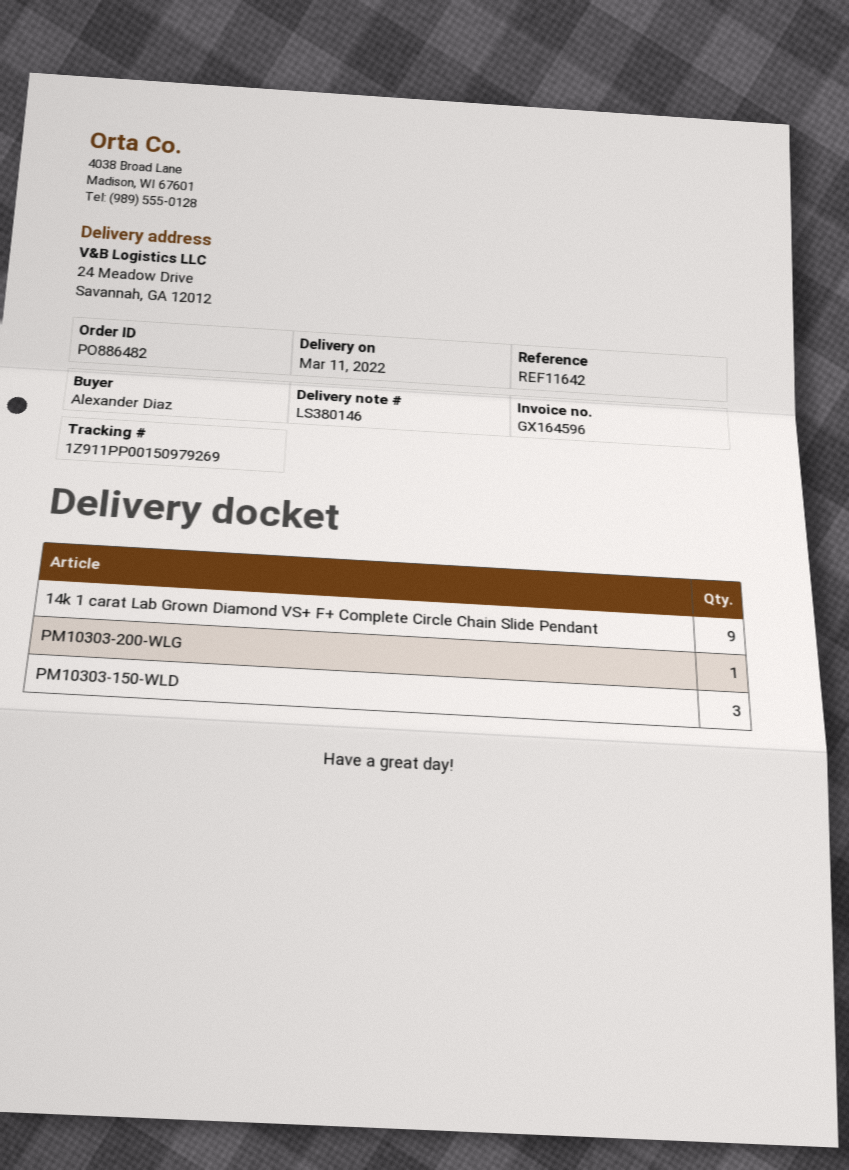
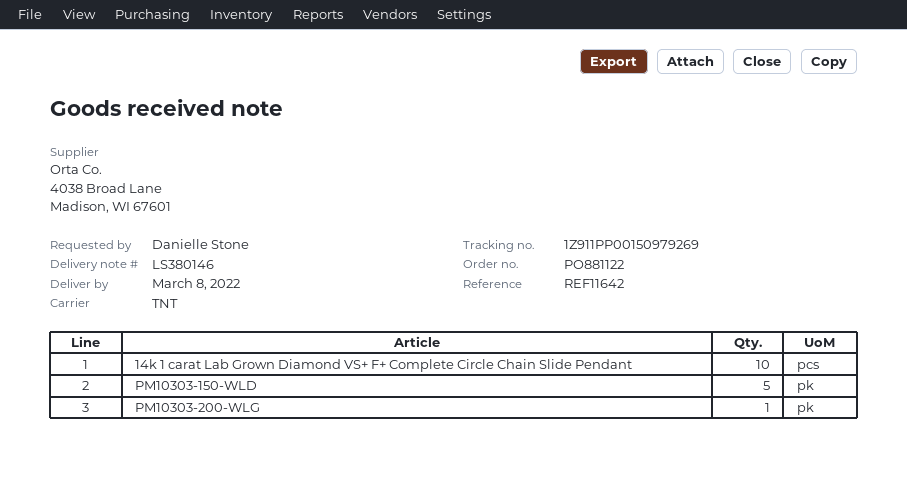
order number: PO886482 -> PO881122
delivery date: 2022-03-11 -> 2022-03-08
ordered by: Alexander Diaz -> Danielle Stone
14k 1 carat Lab Grown Diamond VS+ F+ Complete Circle Chain Slide Pendant: 9 -> 10
PM10303-150-WLD: 3 -> 5

